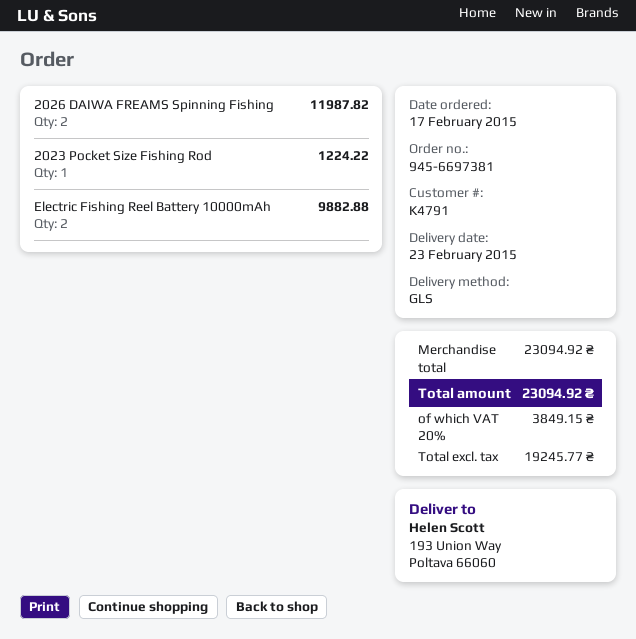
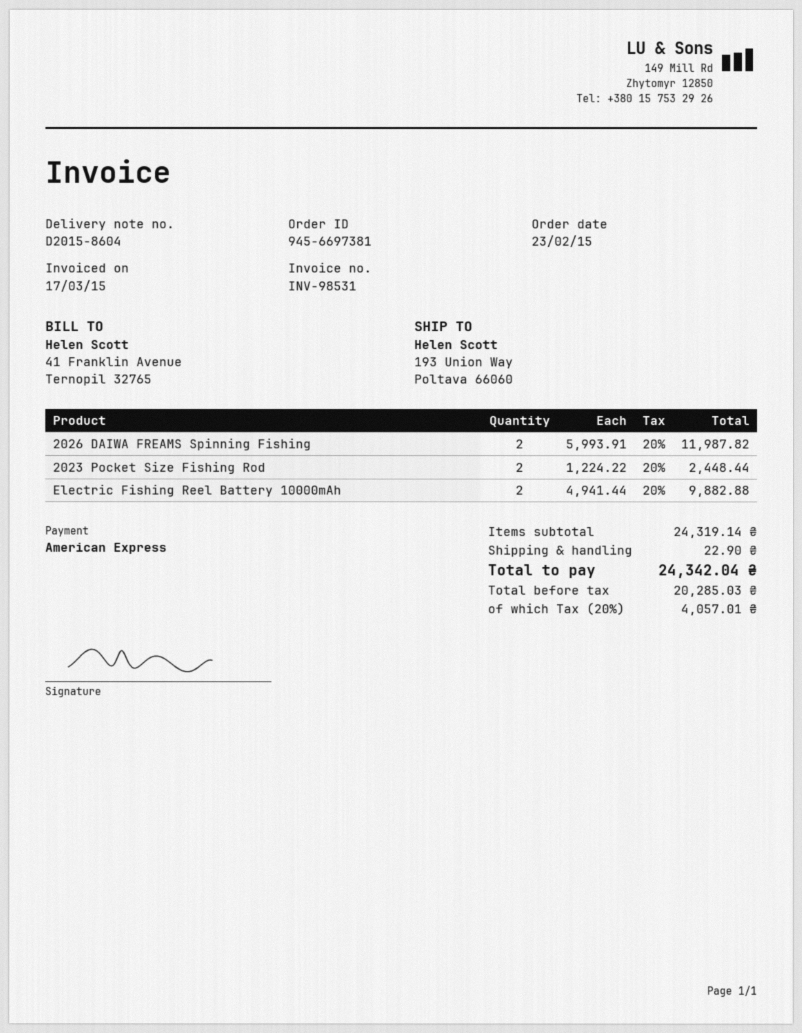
order date: 2015-02-17 -> 2015-02-23
2023 Pocket Size Fishing Rod: 1 for 1224.22 -> 2 for 2448.44
subtotal: 23094.92 -> 24319.14
shipping: none -> 22.90
net: 19245.77 -> 20285.03
tax: 20% = 3849.15 -> 20% = 4057.01
total: 23094.92 -> 24342.04

